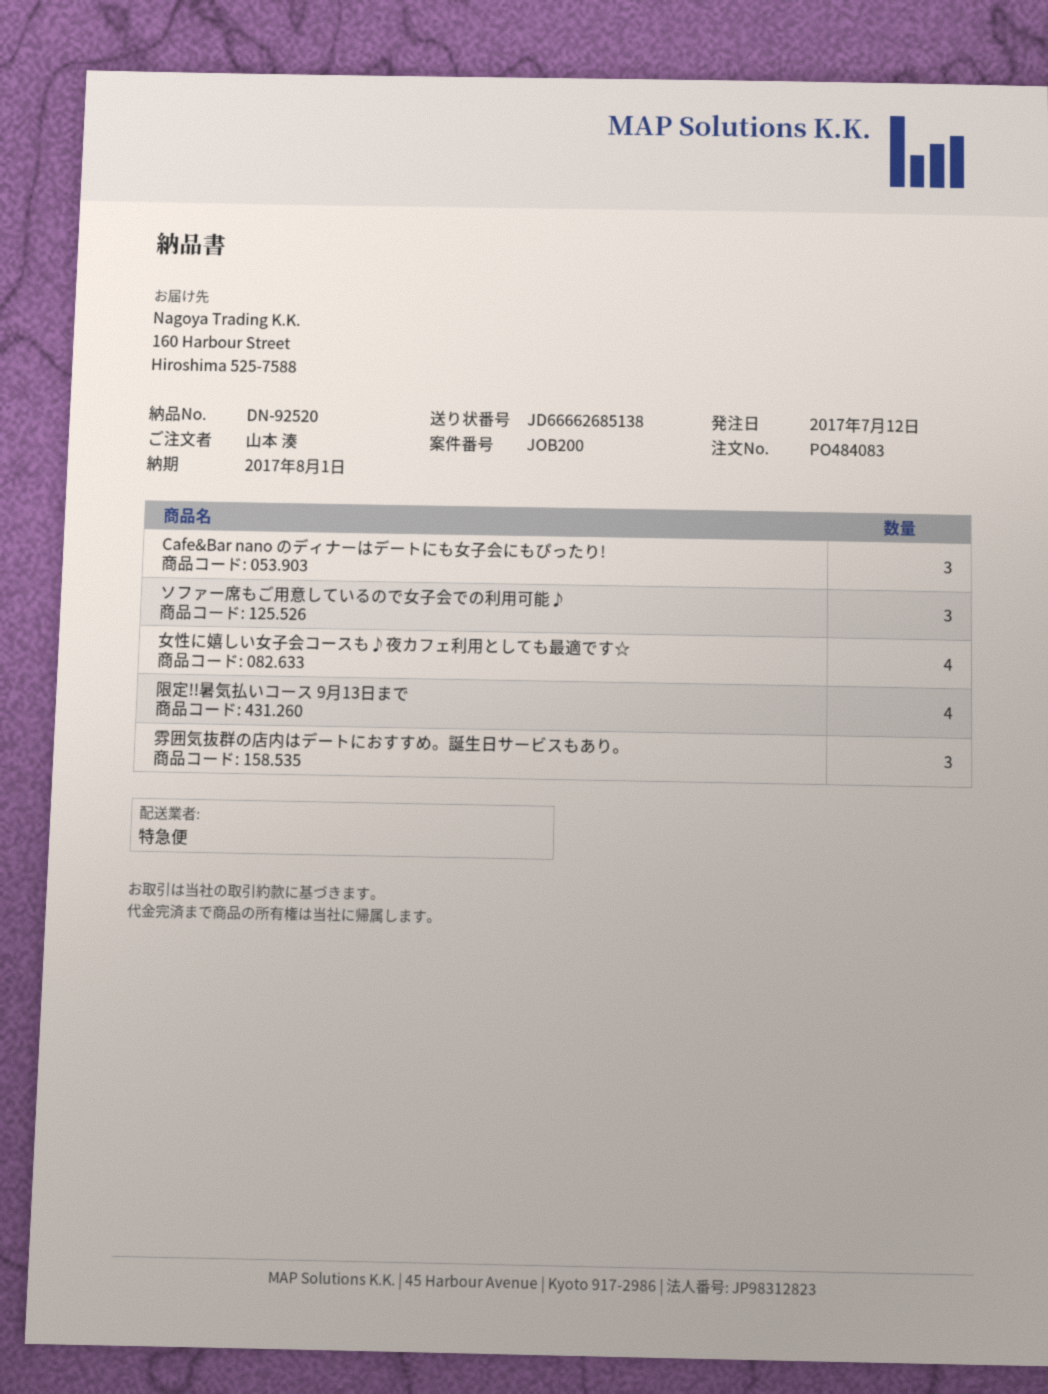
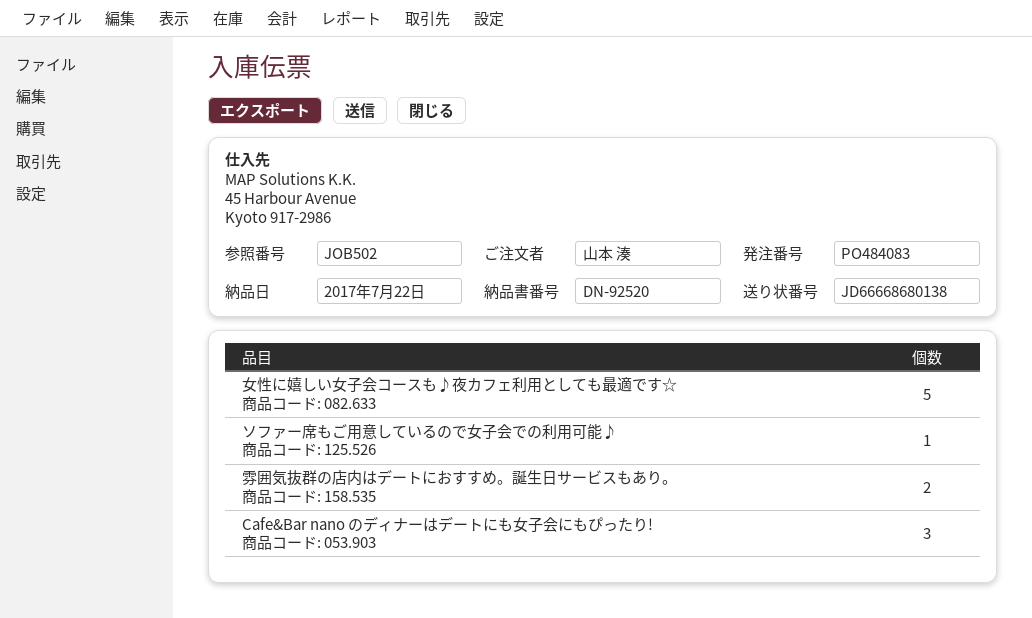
delivery date: 2017-08-01 -> 2017-07-22
reference: JOB200 -> JOB502
tracking number: JD66662685138 -> JD66668680138
ソファー席もご用意しているので女子会での利用可能♪: 3 -> 1
女性に嬉しい女子会コースも♪夜カフェ利用としても最適です☆: 4 -> 5
限定!!暑気払いコース 9月13日まで: 4 -> none
雰囲気抜群の店内はデートにおすすめ。誕生日サービスもあり。: 3 -> 2

